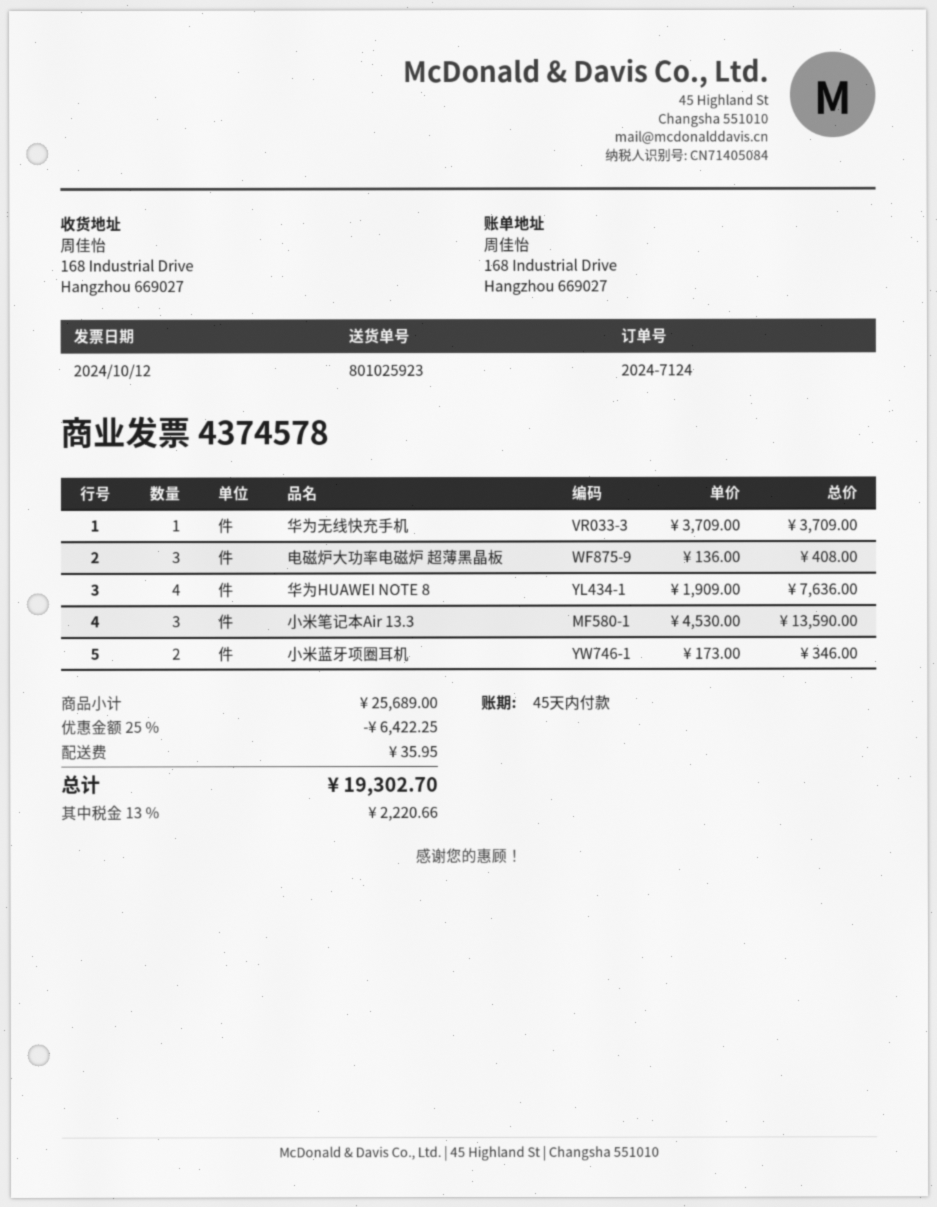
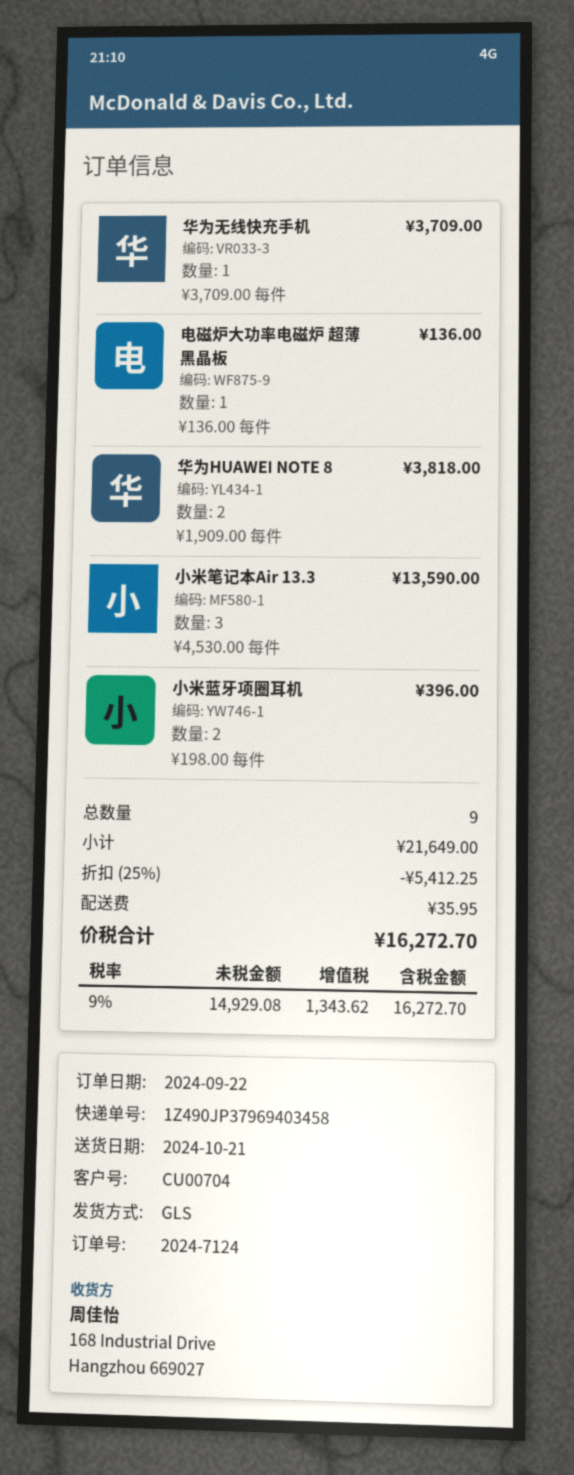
电磁炉大功率电磁炉 超薄黑晶板: 3 x 136.00 = 408.00 -> 1 x 136.00 = 136.00
华为HUAWEI NOTE 8: 4 x 1909.00 = 7636.00 -> 2 x 1909.00 = 3818.00
小米蓝牙项圈耳机: 2 x 173.00 = 346.00 -> 2 x 198.00 = 396.00
subtotal: 25689.00 -> 21649.00
discount: 25% = 6422.25 -> 25% = 5412.25
tax: 13% = 2220.66 -> 9% = 1343.62
total: 19302.70 -> 16272.70

